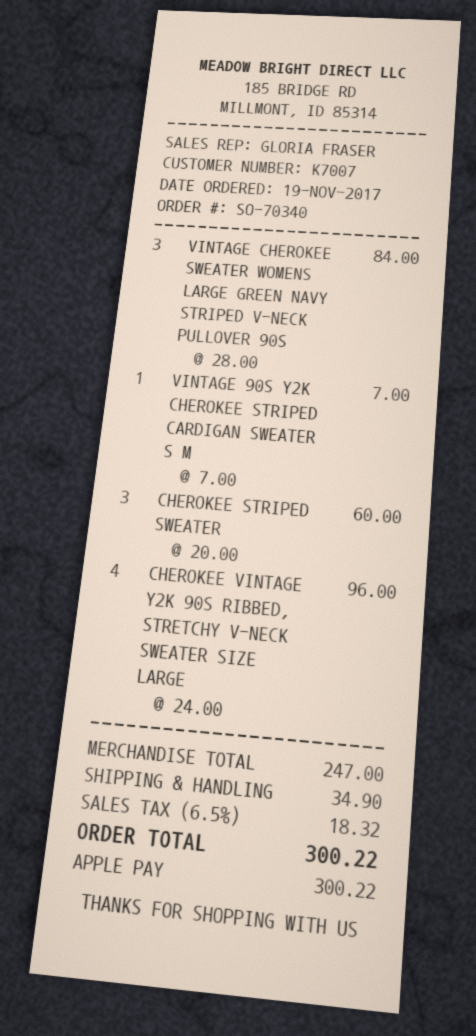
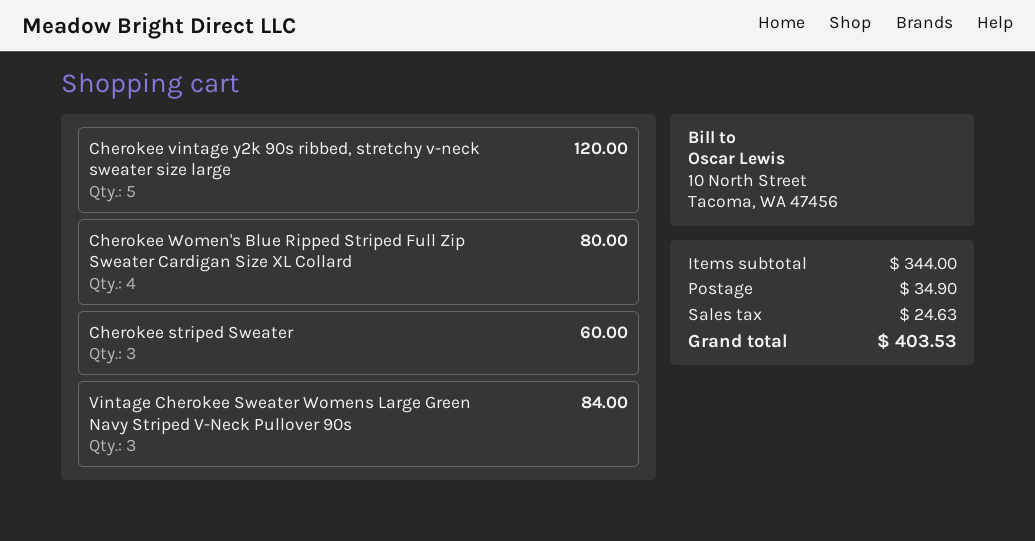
VINTAGE 90S Y2K CHEROKEE STRIPED CARDIGAN SWEATER S M: 1 for 7.00 -> none
CHEROKEE VINTAGE Y2K 90S RIBBED, STRETCHY V-NECK SWEATER SIZE LARGE: 4 for 96.00 -> 5 for 120.00
Cherokee Women's Blue Ripped Striped Full Zip Sweater Cardigan Size XL Collard: none -> 4 for 80.00
subtotal: 247.00 -> 344.00
tax: 18.32 -> 24.63
total: 300.22 -> 403.53

